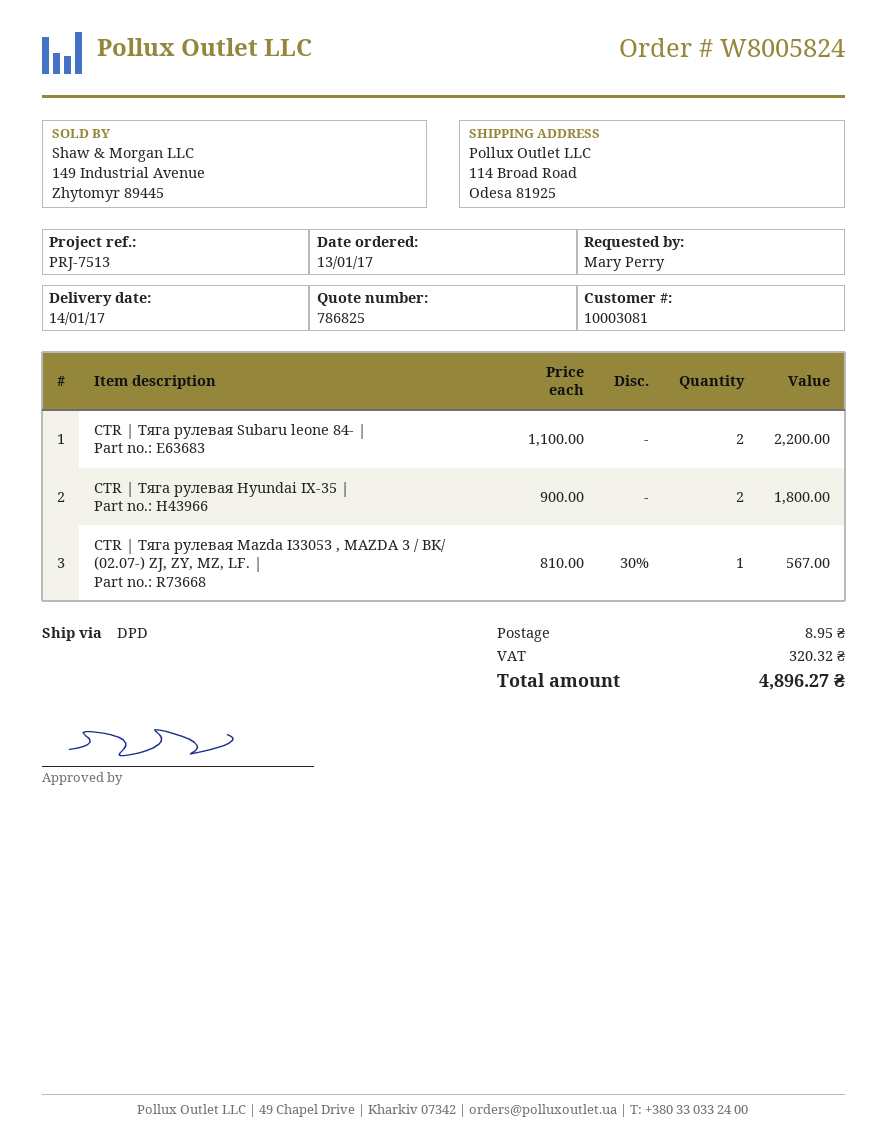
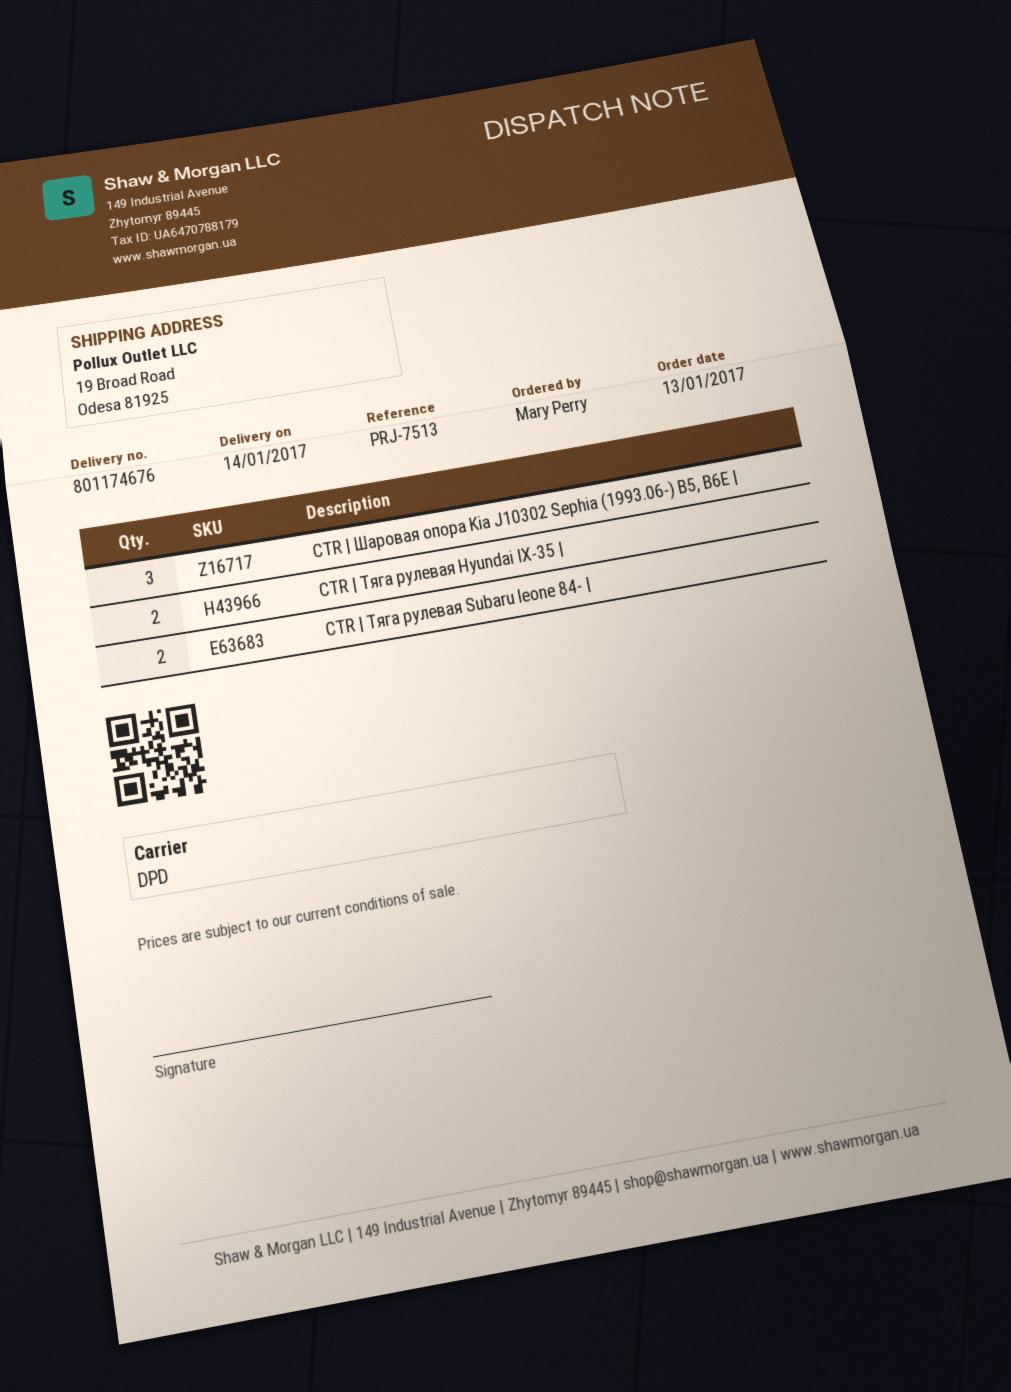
ship to: 114 Broad Road, Odesa 81925 -> 19 Broad Road, Odesa 81925
CTR | Тяга рулевая Mazda I33053 , MAZDA 3 / BK/ (02.07-) ZJ, ZY, MZ, LF. |: 1 -> none
CTR | Шаровая опора Kia J10302 Sephia (1993.06-) B5, B6E |: none -> 3

